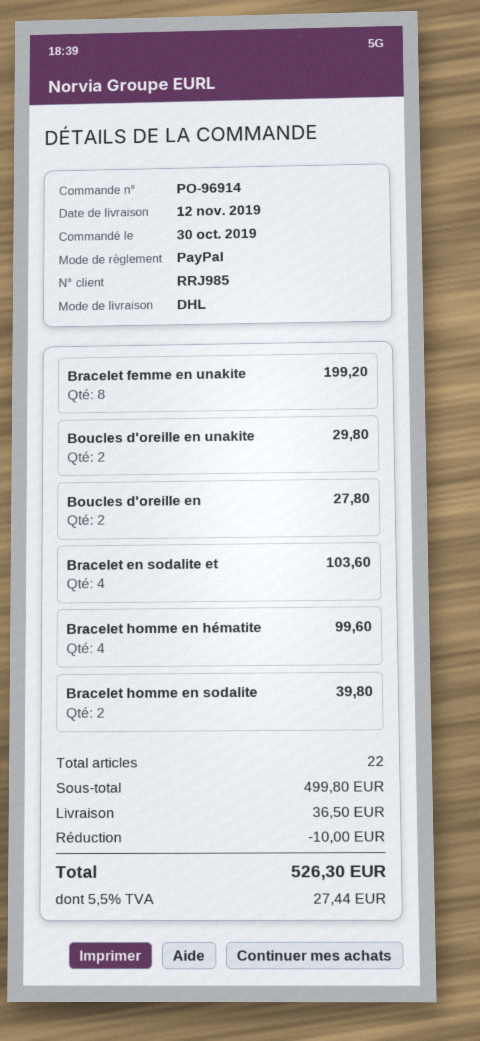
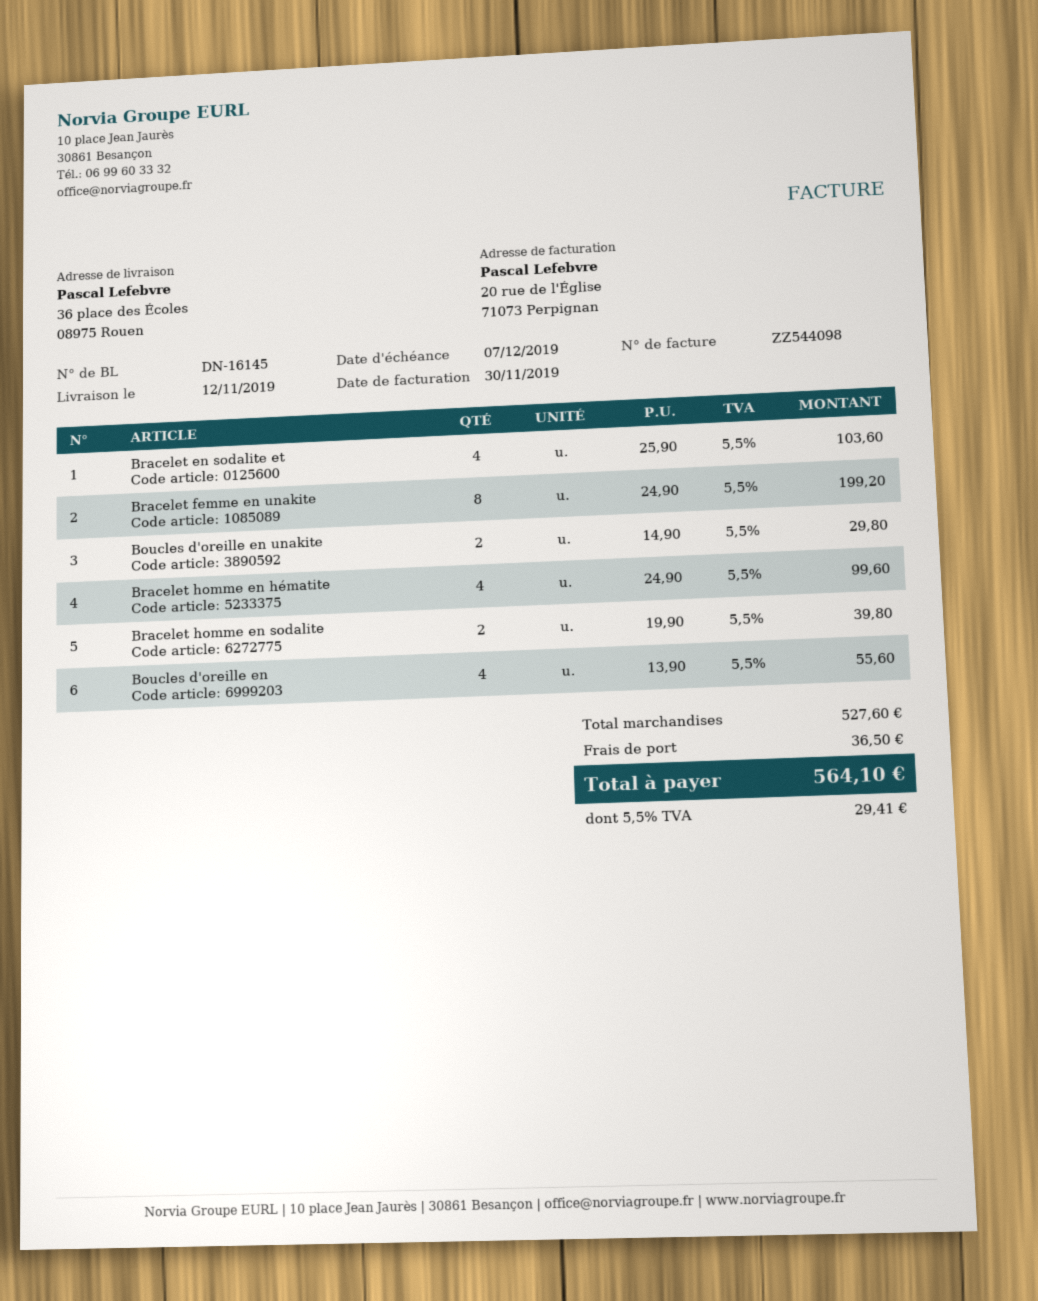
Boucles d'oreille en: 2 for 27.80 -> 4 for 55.60
subtotal: 499.80 -> 527.60
discount: 10.00 -> none
tax: 5.5% = 27.44 -> 5.5% = 29.41
total: 526.30 -> 564.10

